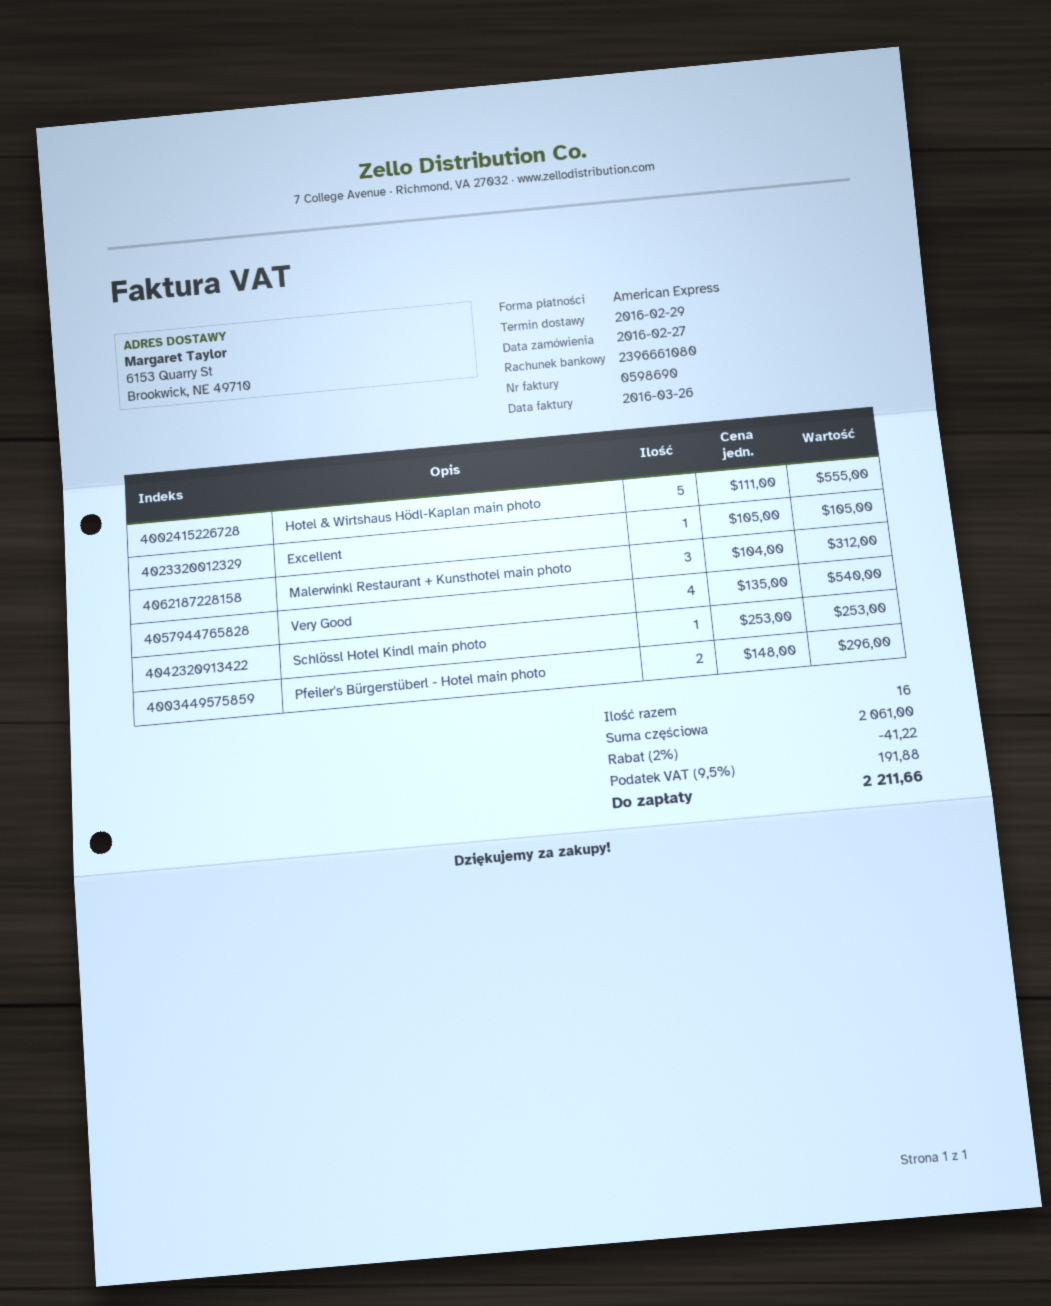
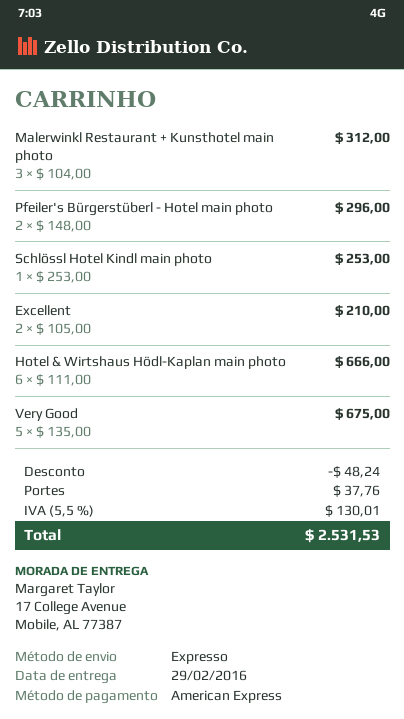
ship to: 6153 Quarry St, Brookwick, NE 49710 -> 17 College Avenue, Mobile, AL 77387
Hotel & Wirtshaus Hödl-Kaplan main photo: 5 x 111.00 = 555.00 -> 6 x 111.00 = 666.00
Excellent: 1 x 105.00 = 105.00 -> 2 x 105.00 = 210.00
Very Good: 4 x 135.00 = 540.00 -> 5 x 135.00 = 675.00
discount: 41.22 -> 48.24
shipping: none -> 37.76
tax: 9.5% = 191.88 -> 5.5% = 130.01
total: 2211.66 -> 2531.53

